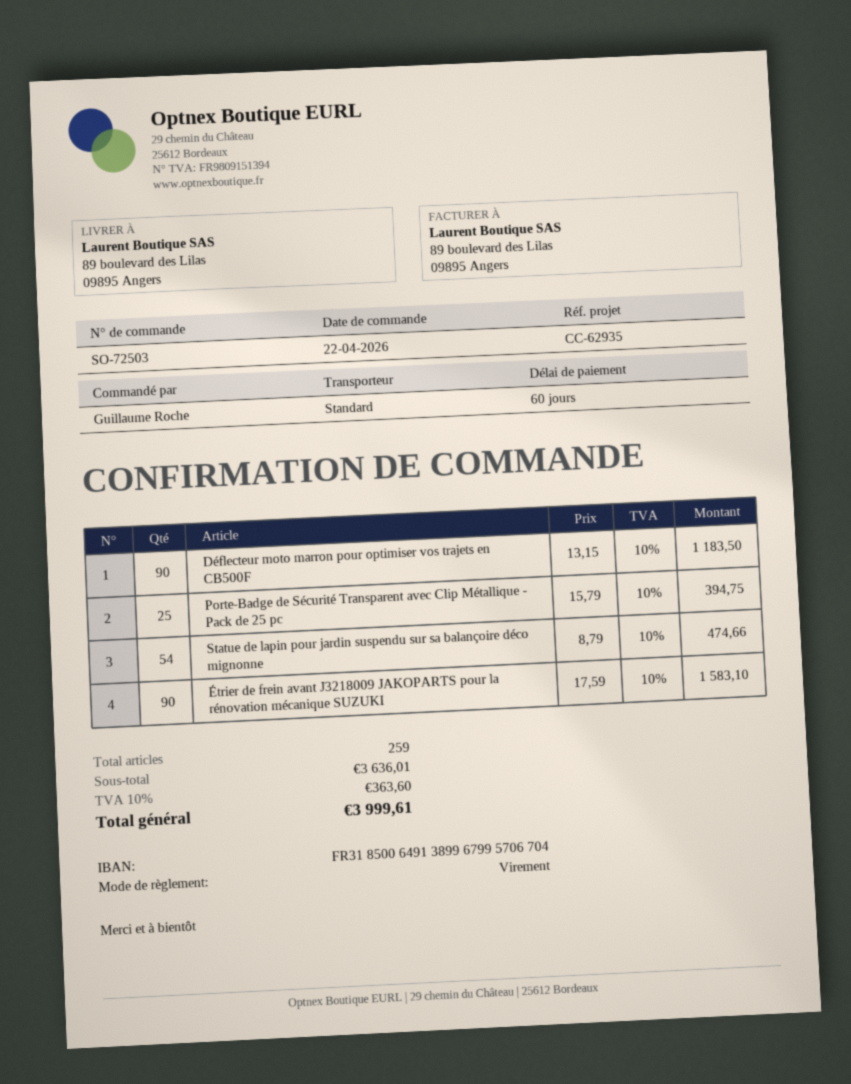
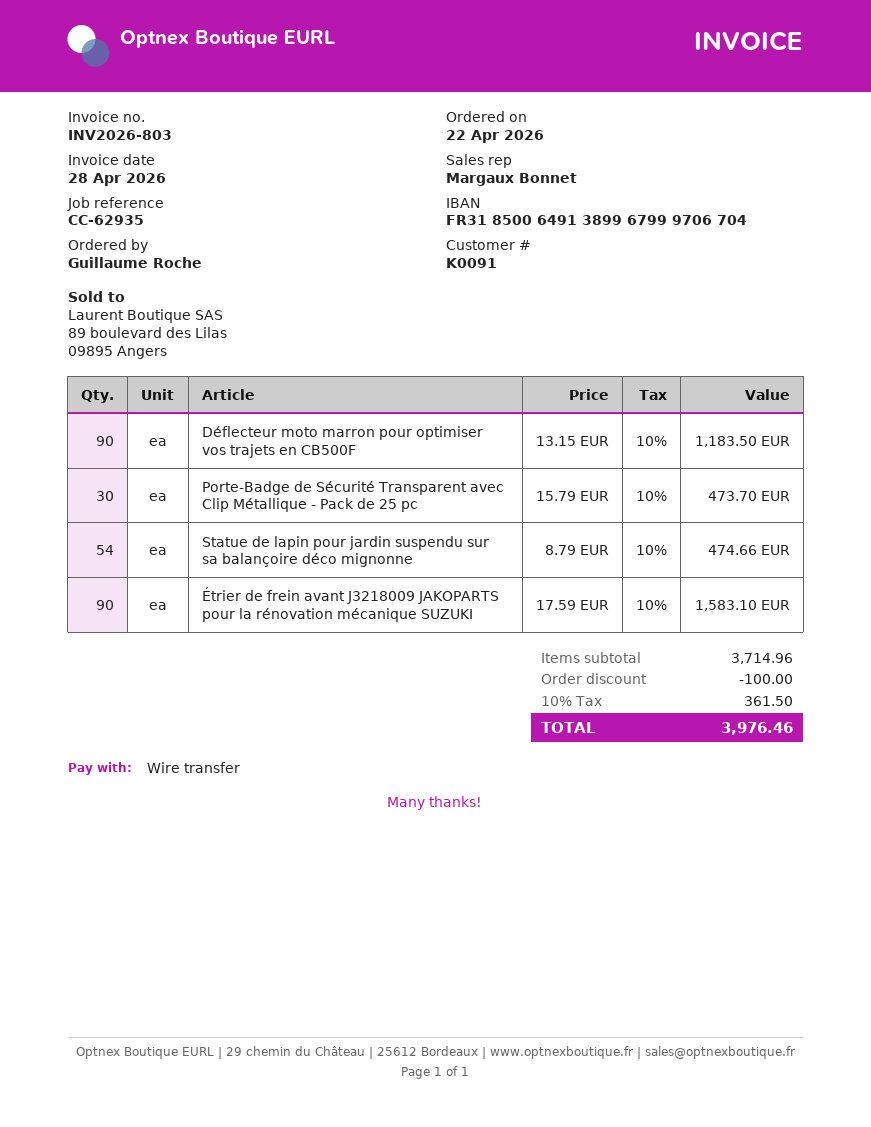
bank account: FR3185006491389967995706704 -> FR3185006491389967999706704
Porte-Badge de Sécurité Transparent avec Clip Métallique - Pack de 25 pc: 25 x 15.79 = 394.75 -> 30 x 15.79 = 473.70
subtotal: 3636.01 -> 3714.96
discount: none -> 100.00
tax: 10% = 363.60 -> 10% = 361.50
total: 3999.61 -> 3976.46

